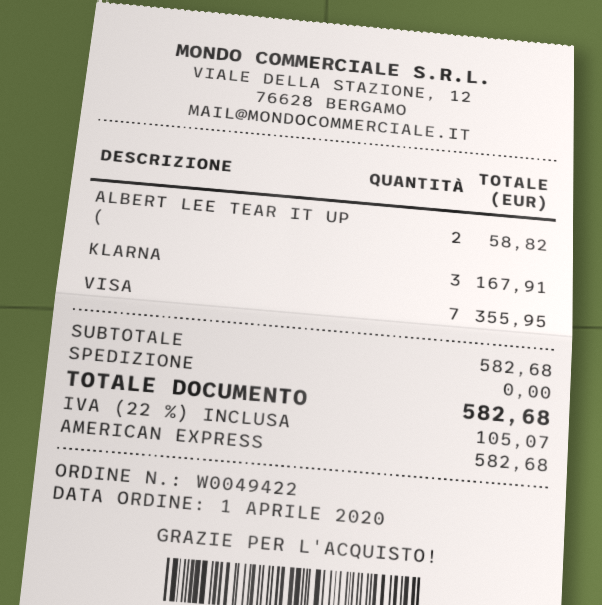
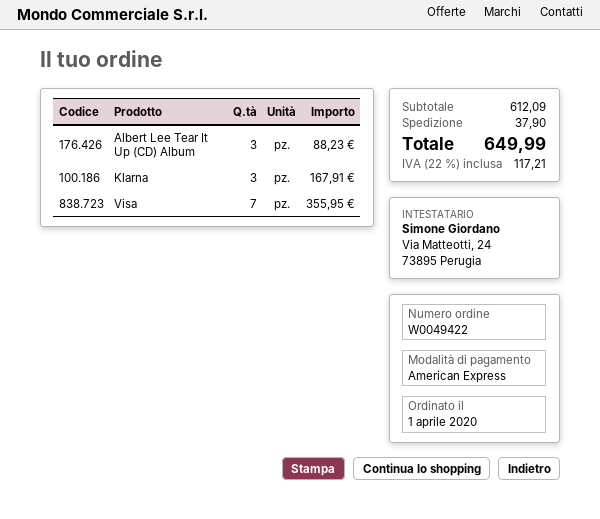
ALBERT LEE TEAR IT UP (: 2 for 58.82 -> 3 for 88.23
subtotal: 582.68 -> 612.09
shipping: 0.00 -> 37.90
tax: 22% = 105.07 -> 22% = 117.21
total: 582.68 -> 649.99

